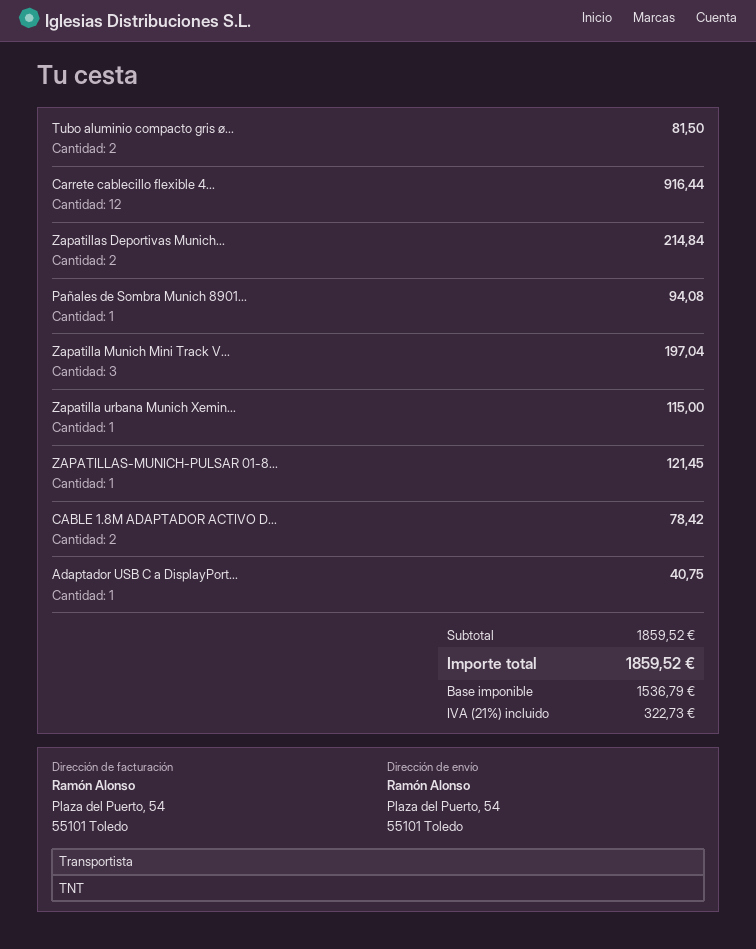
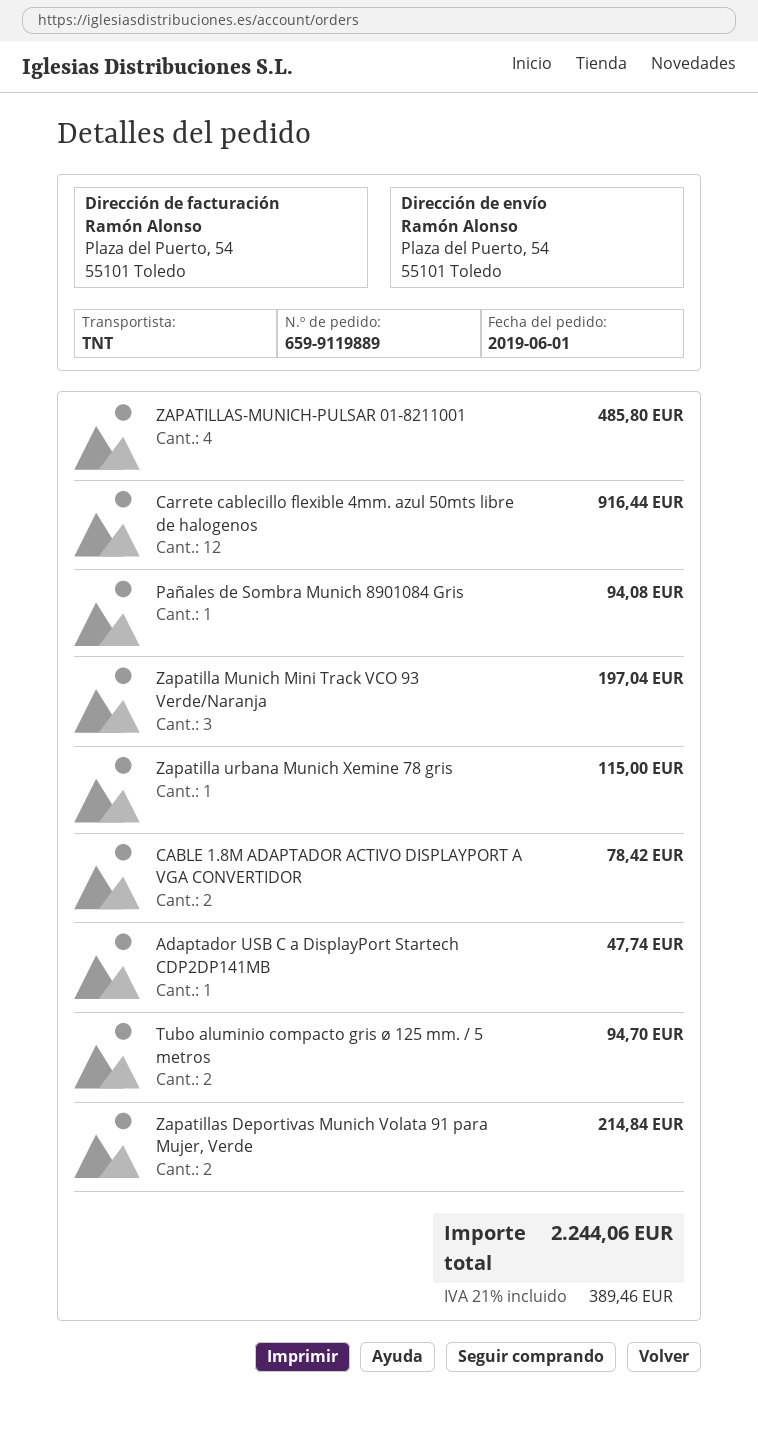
Tubo aluminio compacto gris ø...: 2 for 81.50 -> 2 for 94.70
ZAPATILLAS-MUNICH-PULSAR 01-8...: 1 for 121.45 -> 4 for 485.80
Adaptador USB C a DisplayPort...: 1 for 40.75 -> 1 for 47.74
tax: 21% = 322.73 -> 21% = 389.46
total: 1859.52 -> 2244.06

